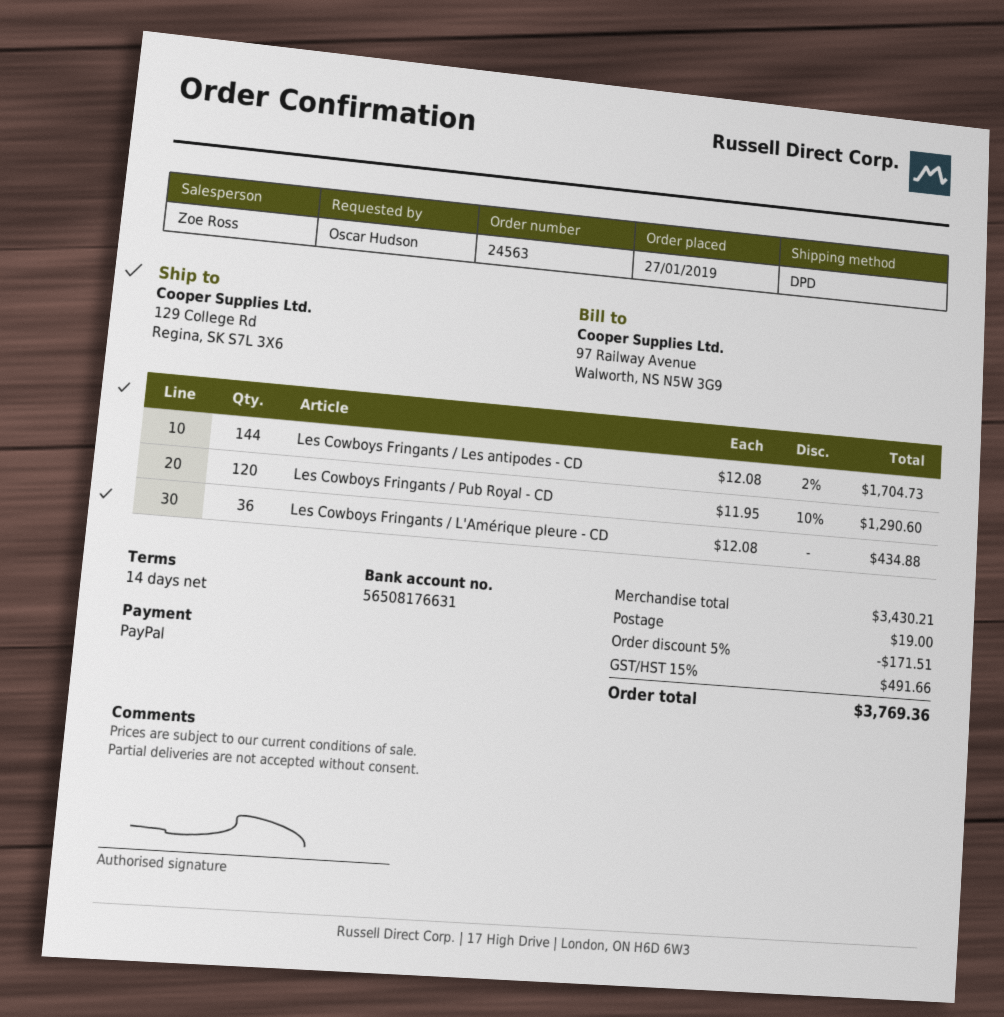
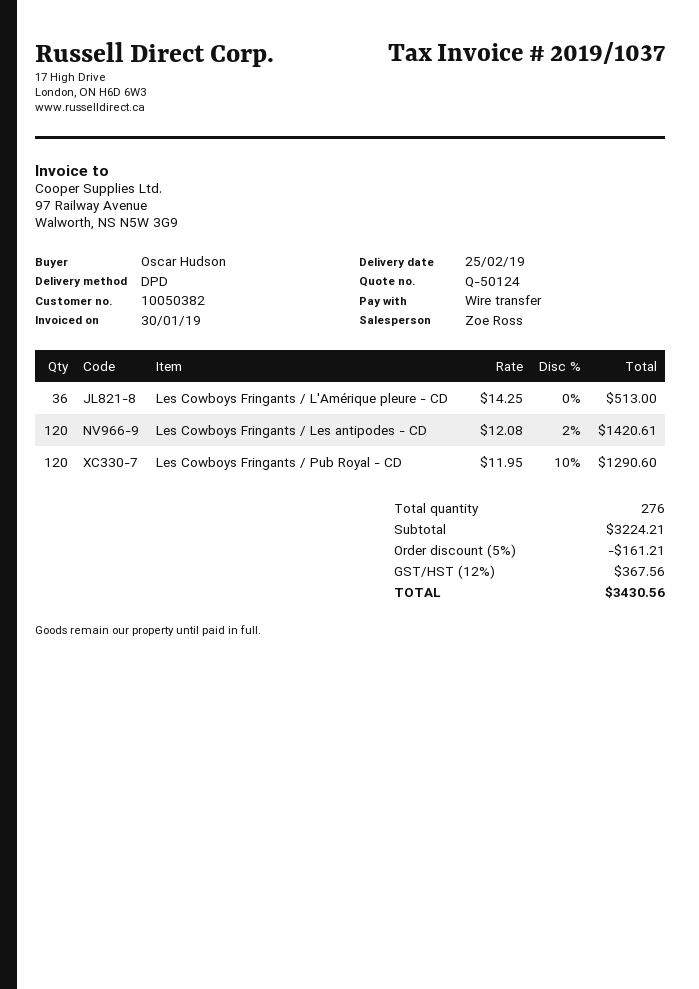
payment method: PayPal -> bank transfer
Les Cowboys Fringants / Les antipodes - CD: 144 x 12.08 - 2% = 1704.73 -> 120 x 12.08 - 2% = 1420.61
Les Cowboys Fringants / L'Amérique pleure - CD: 36 x 12.08 = 434.88 -> 36 x 14.25 = 513.00
subtotal: 3430.21 -> 3224.21
discount: 5% = 171.51 -> 5% = 161.21
shipping: 19.00 -> none
tax: 15% = 491.66 -> 12% = 367.56
total: 3769.36 -> 3430.56

